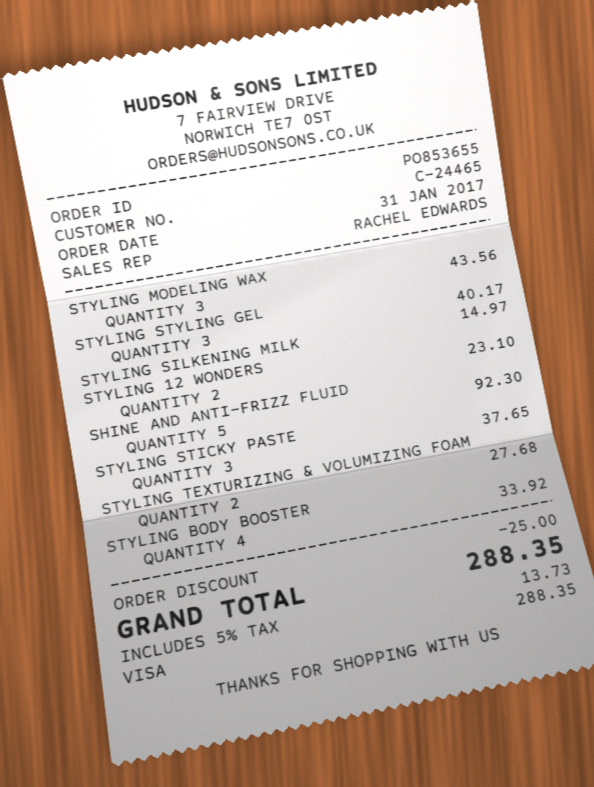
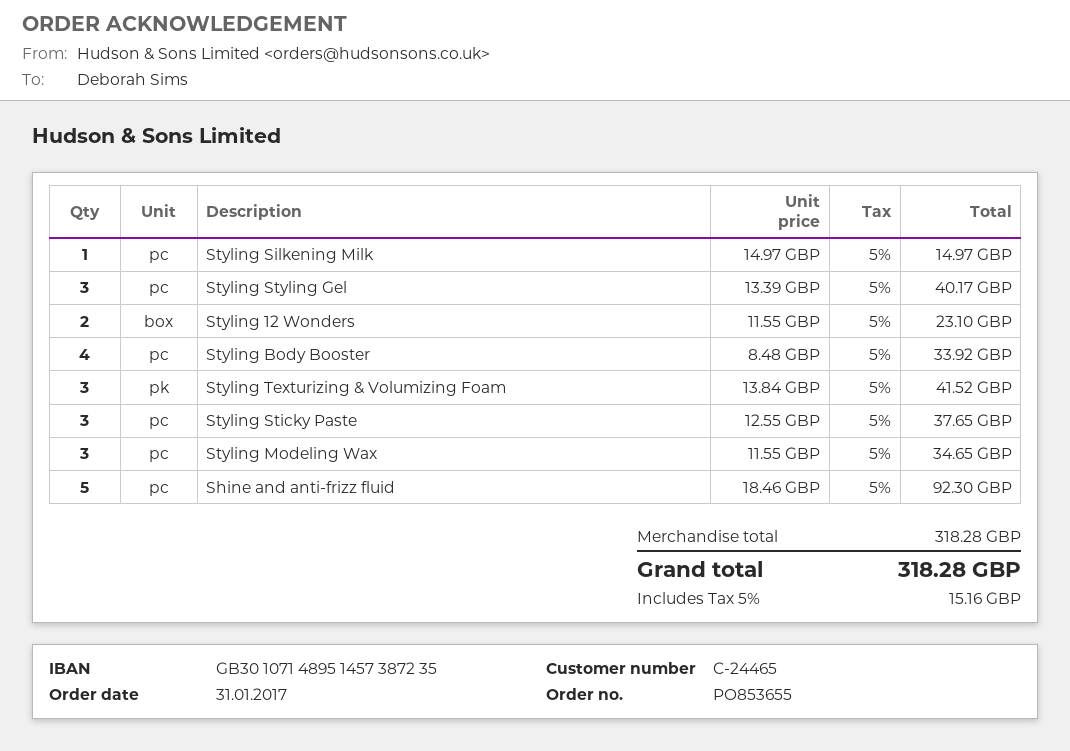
STYLING MODELING WAX: 3 for 43.56 -> 3 for 34.65
STYLING TEXTURIZING & VOLUMIZING FOAM: 2 for 27.68 -> 3 for 41.52
discount: 25.00 -> none
tax: 5% = 13.73 -> 5% = 15.16
total: 288.35 -> 318.28

